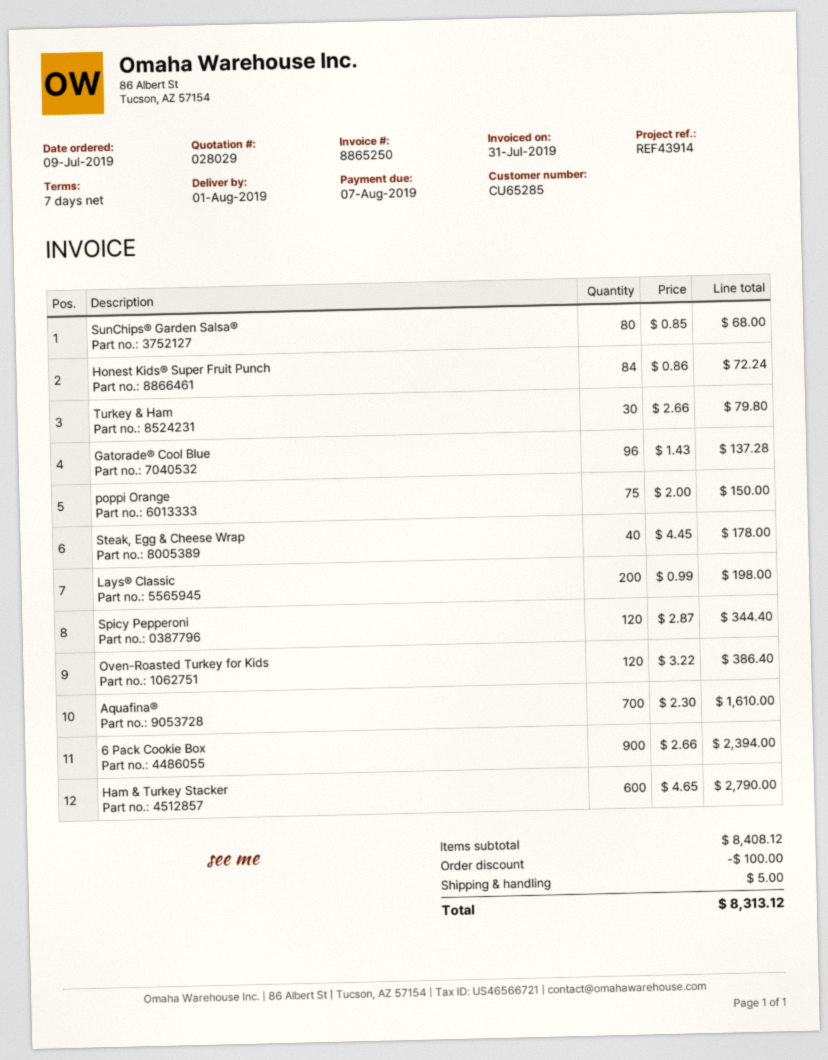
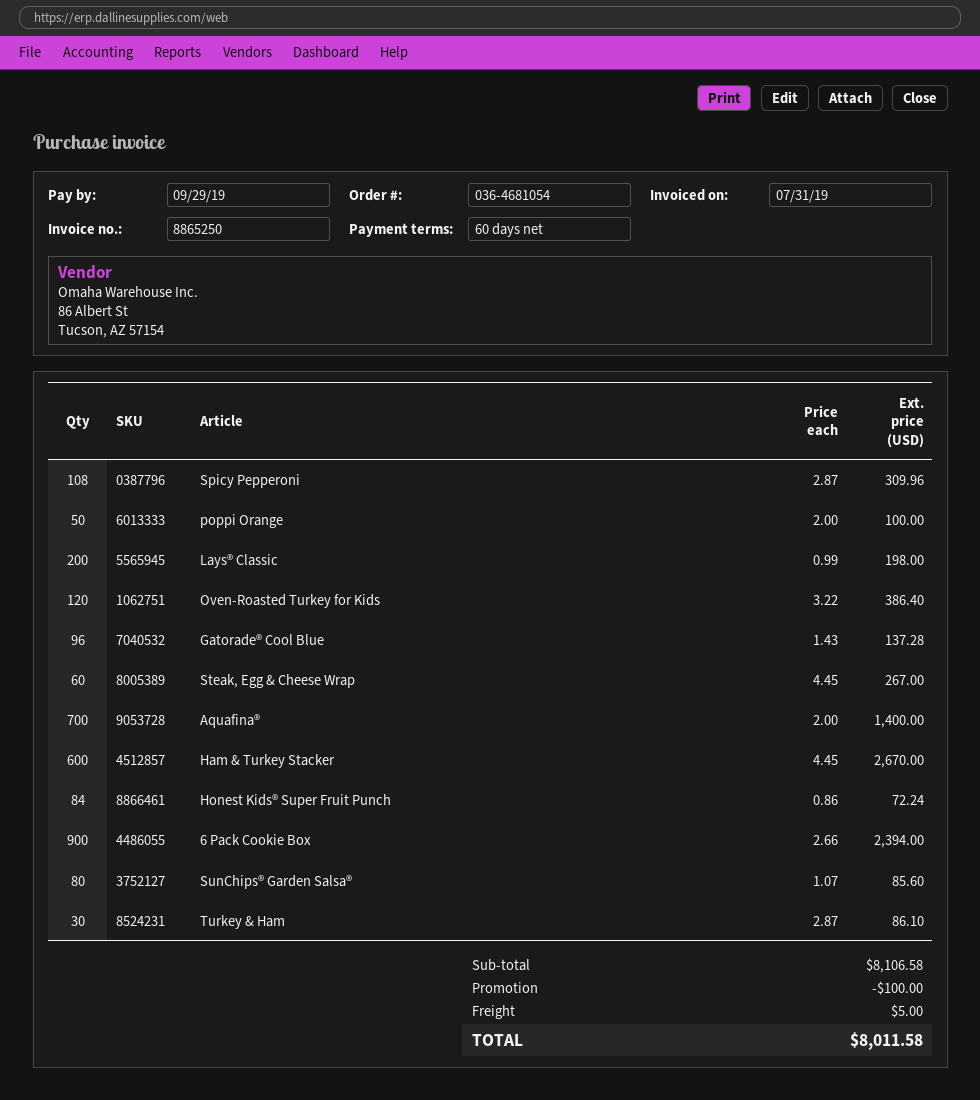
payment terms: 7 days -> 60 days
due date: 2019-08-07 -> 2019-09-29
SunChips® Garden Salsa®: 80 x 0.85 = 68.00 -> 80 x 1.07 = 85.60
Turkey & Ham: 30 x 2.66 = 79.80 -> 30 x 2.87 = 86.10
poppi Orange: 75 x 2.00 = 150.00 -> 50 x 2.00 = 100.00
Steak, Egg & Cheese Wrap: 40 x 4.45 = 178.00 -> 60 x 4.45 = 267.00
Spicy Pepperoni: 120 x 2.87 = 344.40 -> 108 x 2.87 = 309.96
Aquafina®: 700 x 2.30 = 1610.00 -> 700 x 2.00 = 1400.00
Ham & Turkey Stacker: 600 x 4.65 = 2790.00 -> 600 x 4.45 = 2670.00
subtotal: 8408.12 -> 8106.58
total: 8313.12 -> 8011.58

